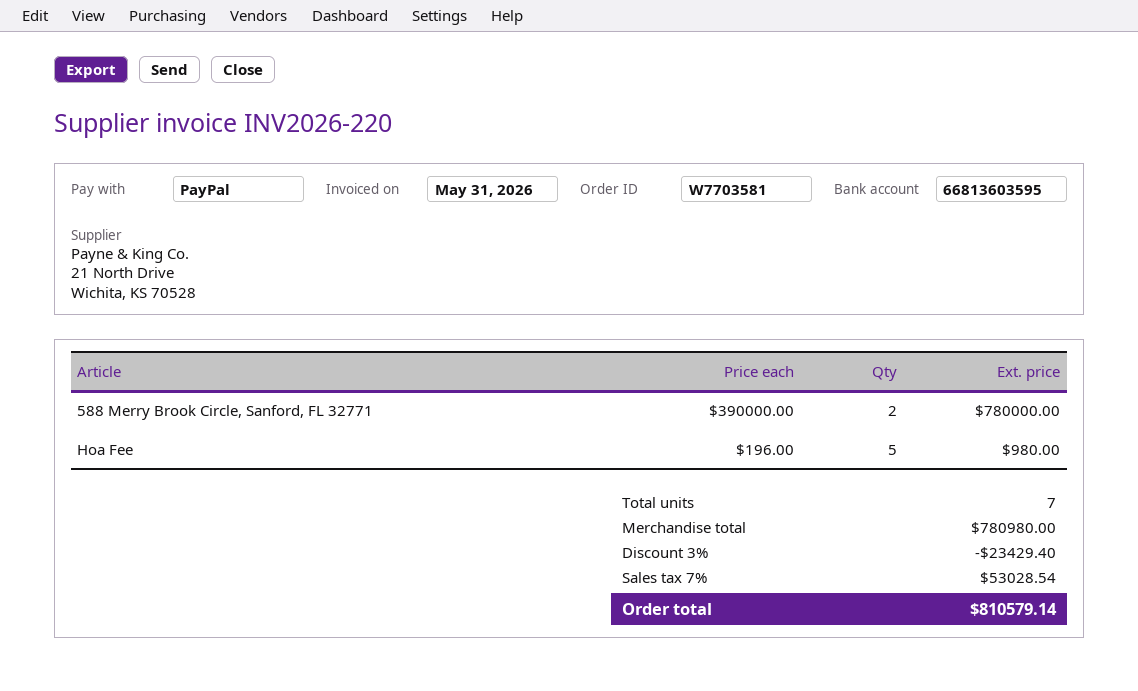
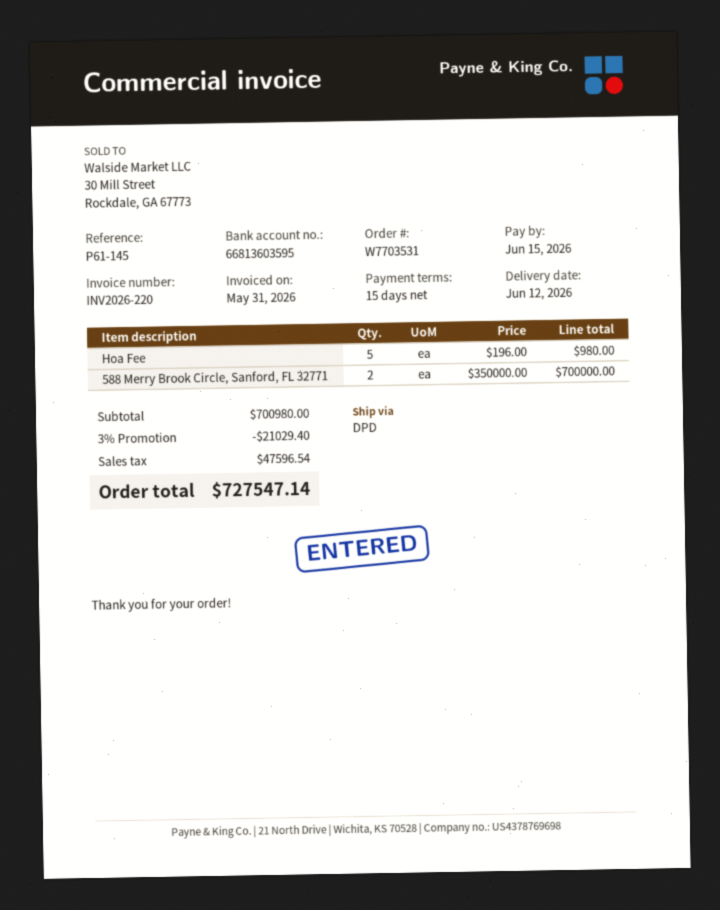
order number: W7703581 -> W7703531
588 Merry Brook Circle, Sanford, FL 32771: 2 x 390000.00 = 780000.00 -> 2 x 350000.00 = 700000.00
subtotal: 780980.00 -> 700980.00
discount: 3% = 23429.40 -> 3% = 21029.40
tax: 53028.54 -> 47596.54
total: 810579.14 -> 727547.14

